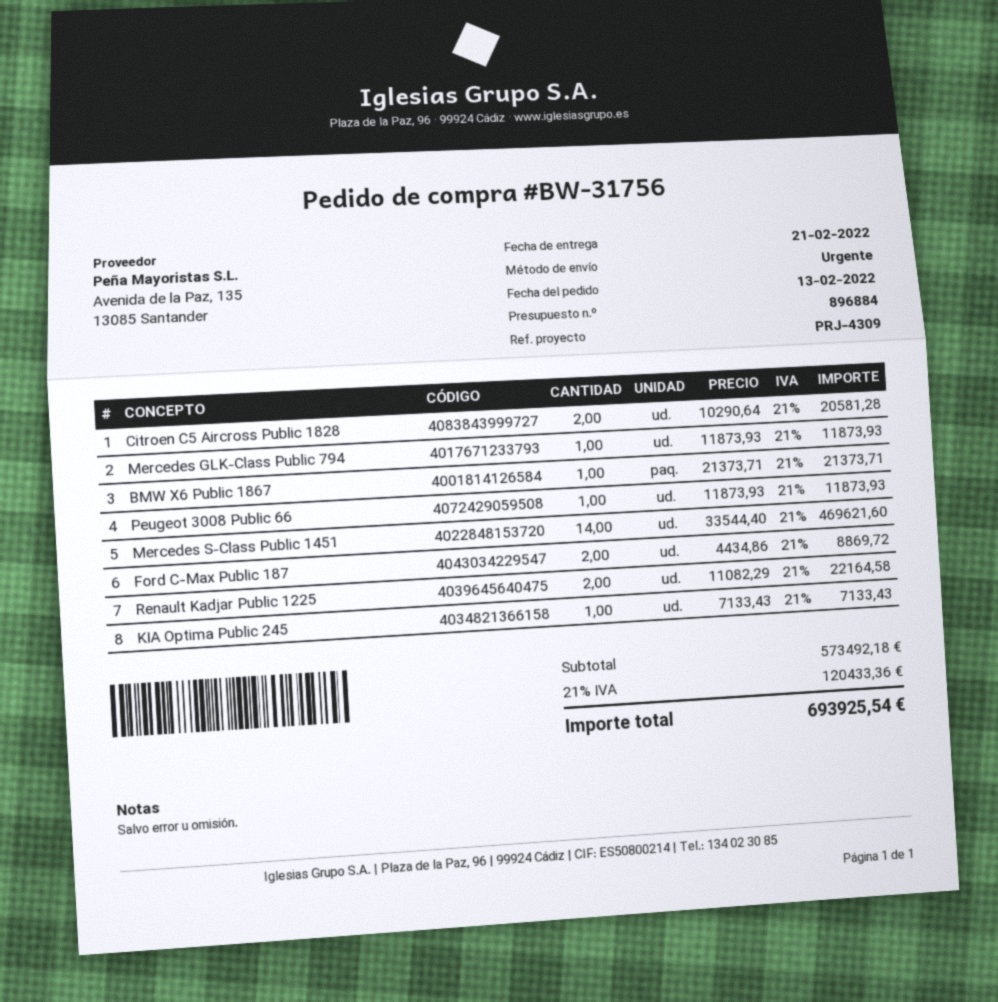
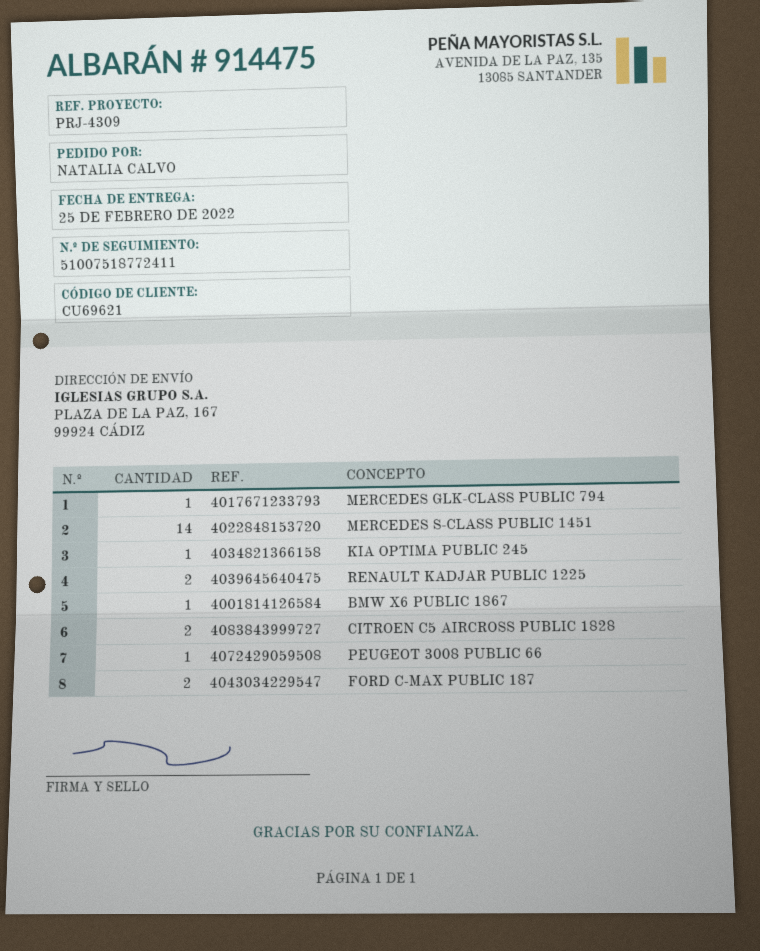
delivery date: 2022-02-21 -> 2022-02-25

